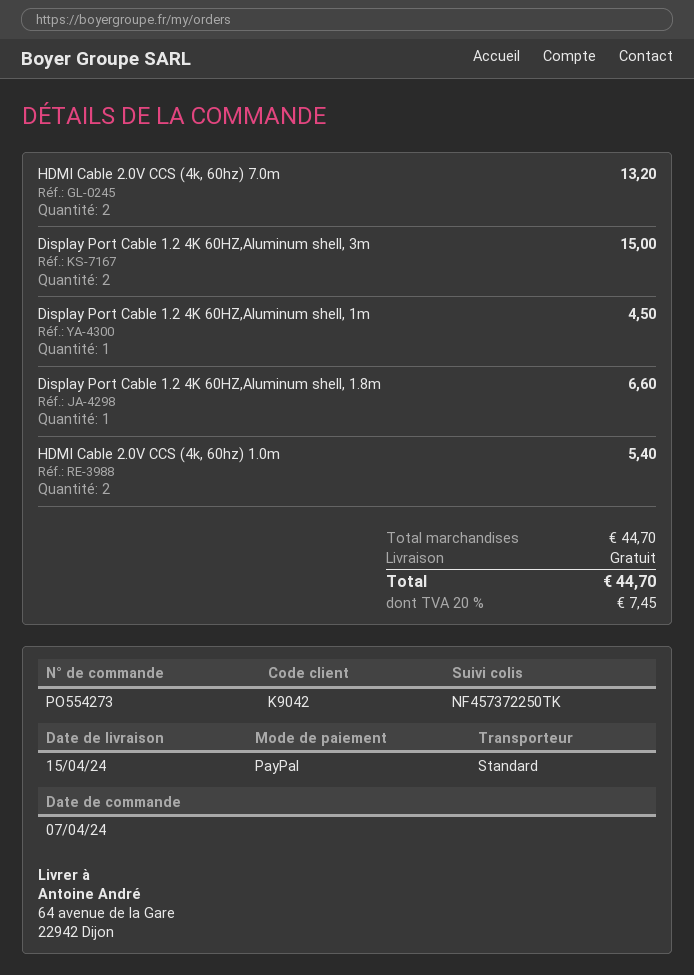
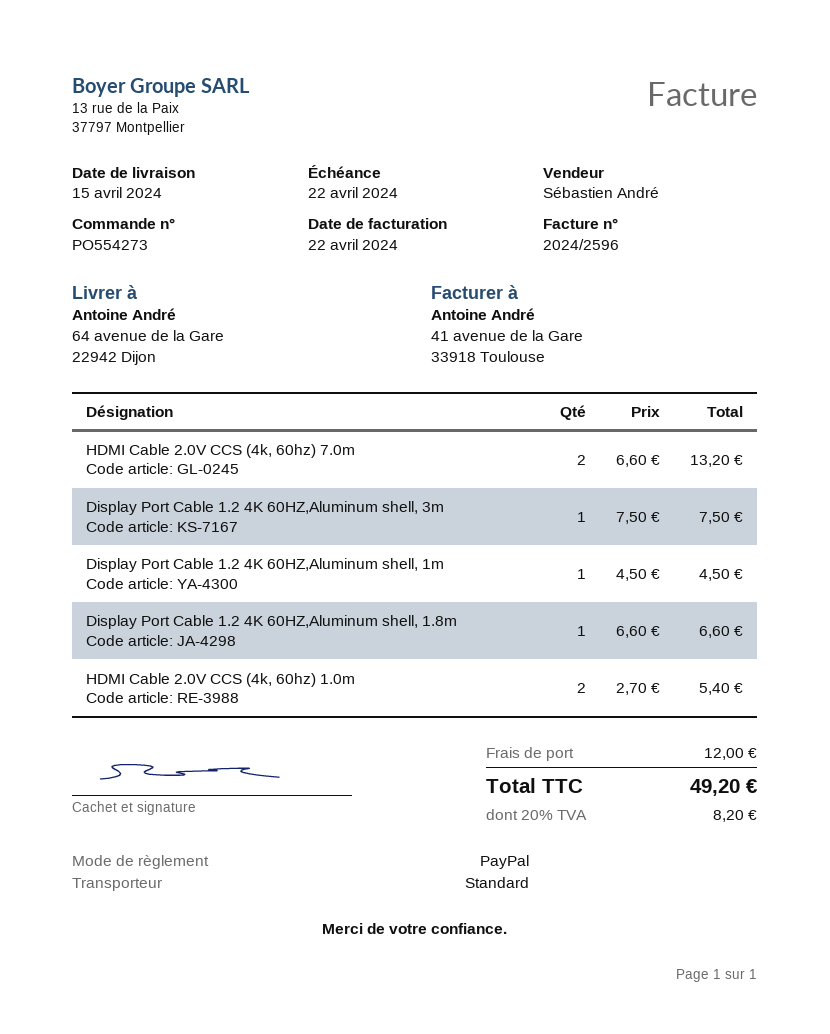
Display Port Cable 1.2 4K 60HZ,Aluminum shell, 3m: 2 for 15.00 -> 1 for 7.50
shipping: 0.00 -> 12.00
tax: 20% = 7.45 -> 20% = 8.20
total: 44.70 -> 49.20

